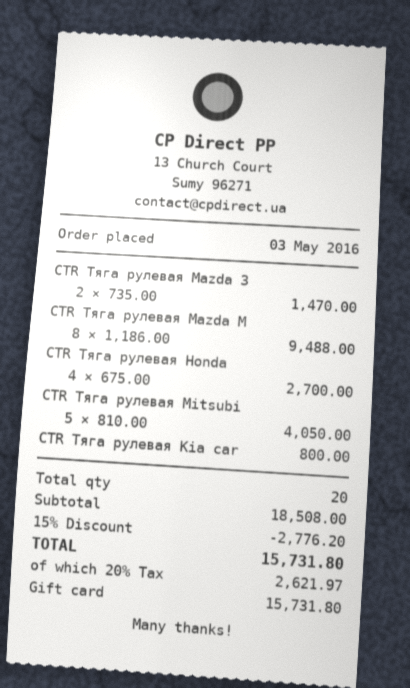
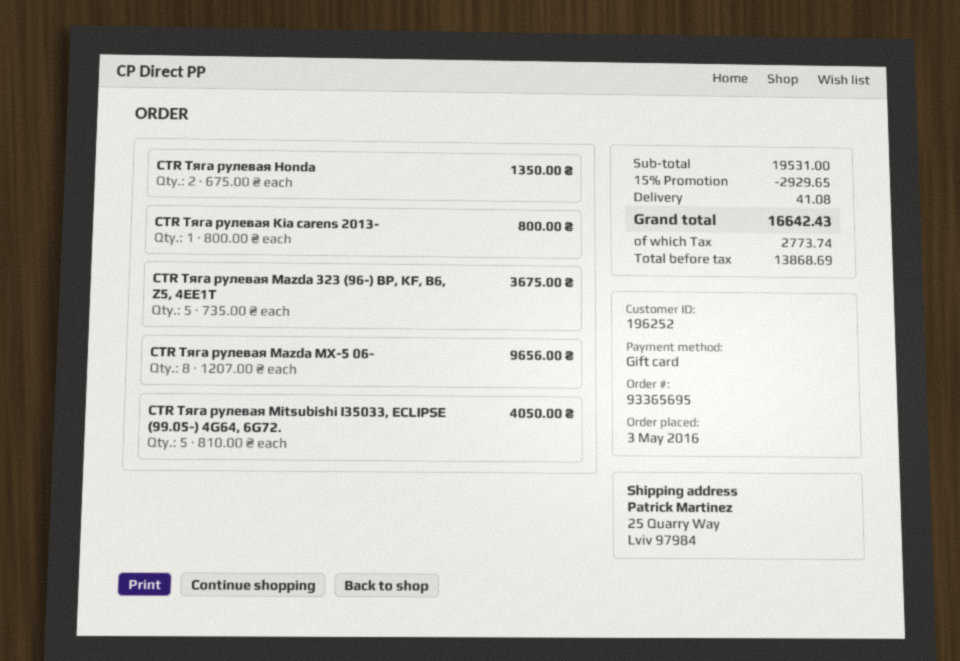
CTR Тяга рулевая Mazda 3: 2 x 735.00 = 1470.00 -> 5 x 735.00 = 3675.00
CTR Тяга рулевая Mazda M: 8 x 1186.00 = 9488.00 -> 8 x 1207.00 = 9656.00
CTR Тяга рулевая Honda: 4 x 675.00 = 2700.00 -> 2 x 675.00 = 1350.00
subtotal: 18508.00 -> 19531.00
discount: 15% = 2776.20 -> 15% = 2929.65
shipping: none -> 41.08
tax: 2621.97 -> 2773.74
total: 15731.80 -> 16642.43

